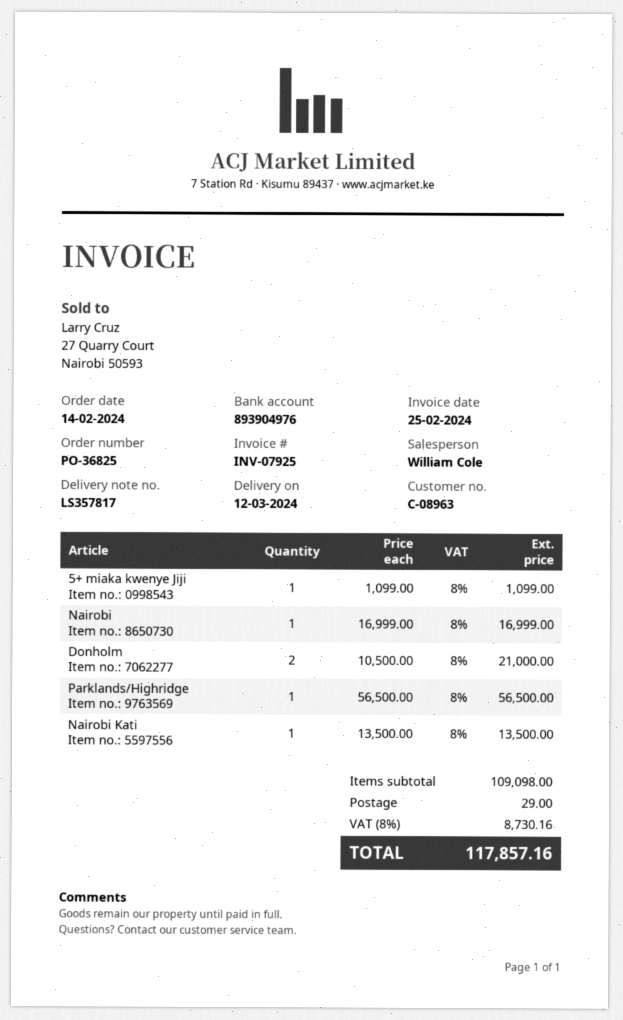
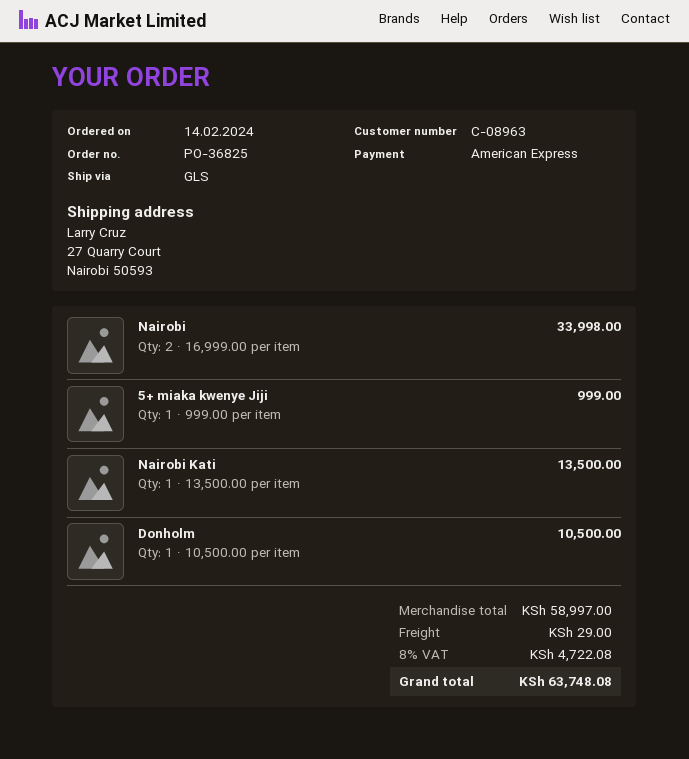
5+ miaka kwenye Jiji: 1 x 1099.00 = 1099.00 -> 1 x 999.00 = 999.00
Nairobi: 1 x 16999.00 = 16999.00 -> 2 x 16999.00 = 33998.00
Donholm: 2 x 10500.00 = 21000.00 -> 1 x 10500.00 = 10500.00
Parklands/Highridge: 1 x 56500.00 = 56500.00 -> none
subtotal: 109098.00 -> 58997.00
tax: 8% = 8730.16 -> 8% = 4722.08
total: 117857.16 -> 63748.08

